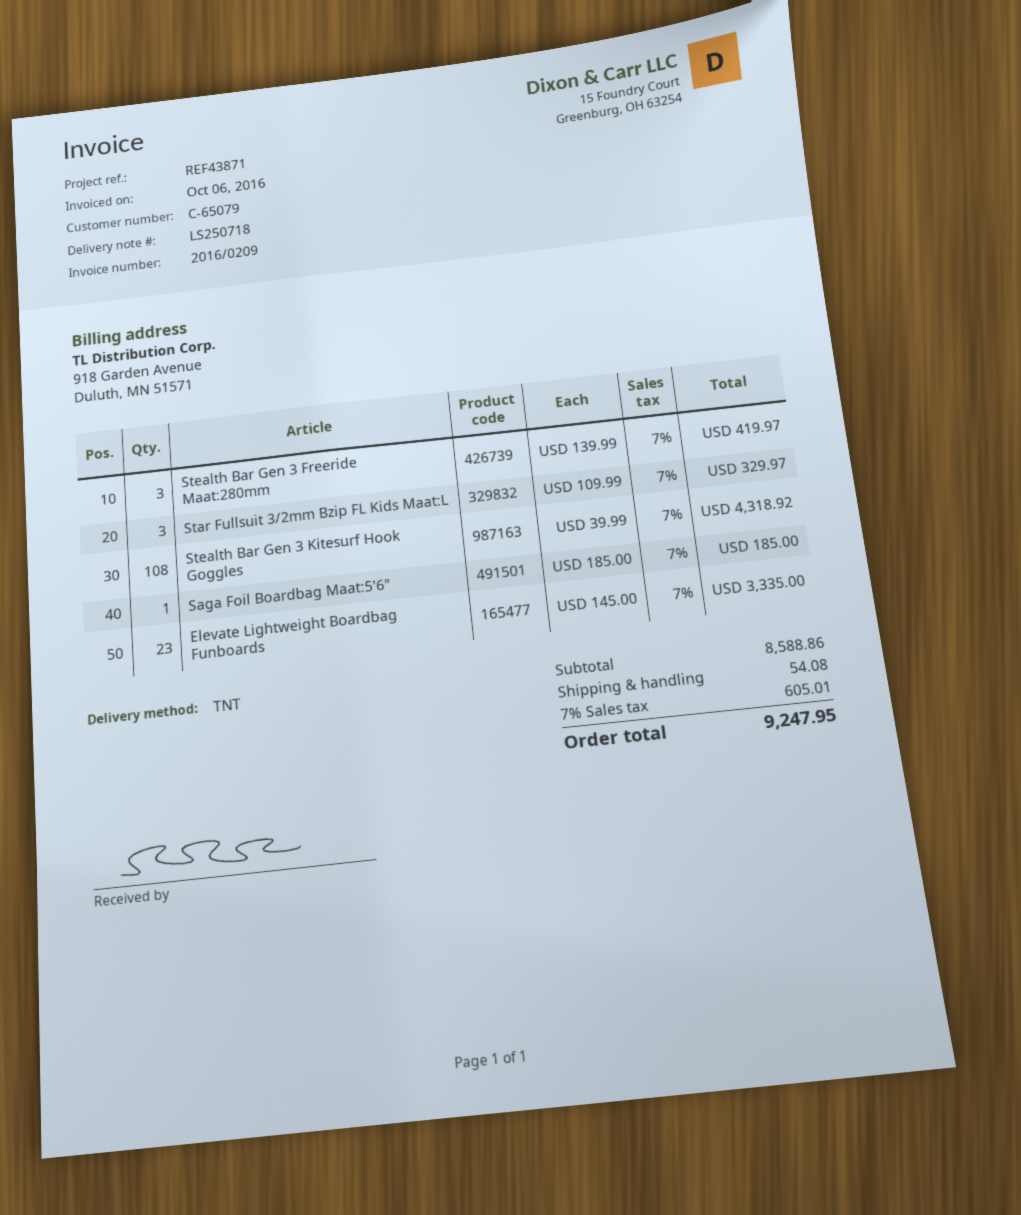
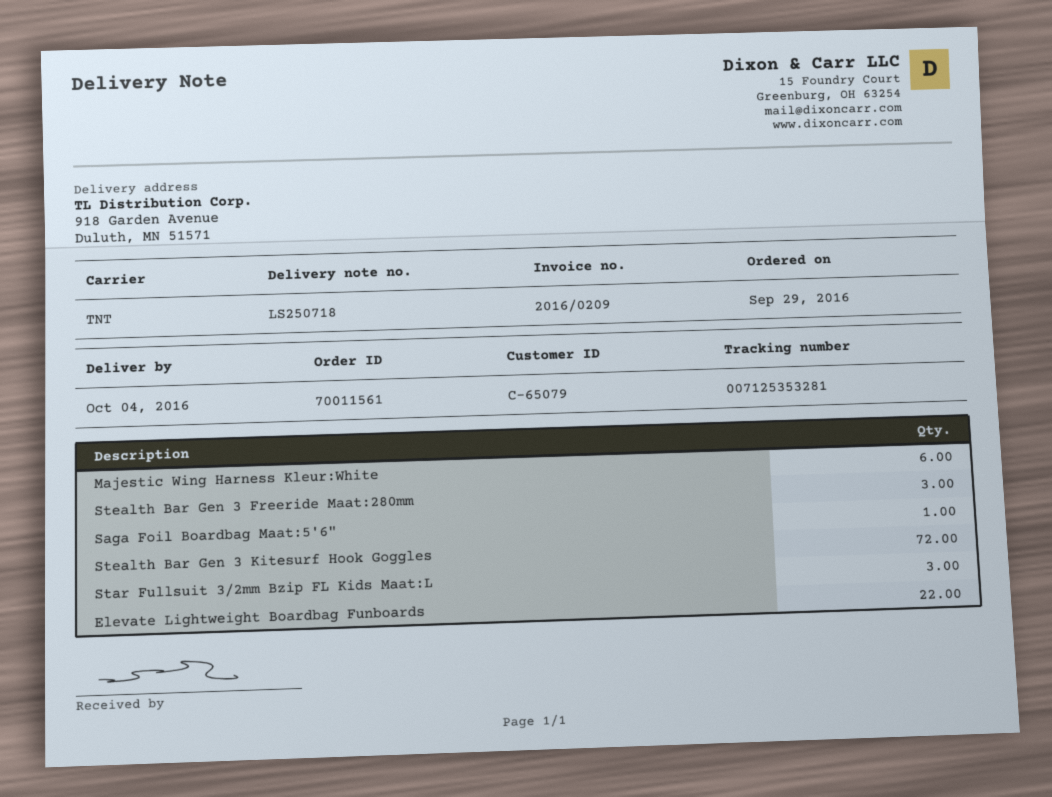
Stealth Bar Gen 3 Kitesurf Hook Goggles: 108 -> 72
Elevate Lightweight Boardbag Funboards: 23 -> 22
Majestic Wing Harness Kleur:White: none -> 6

